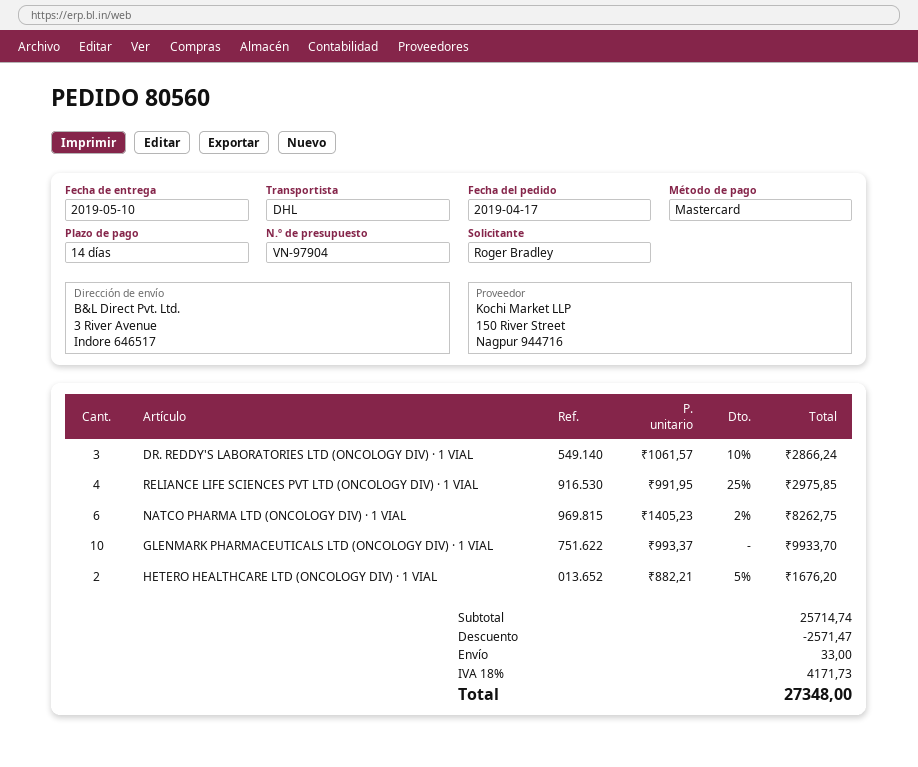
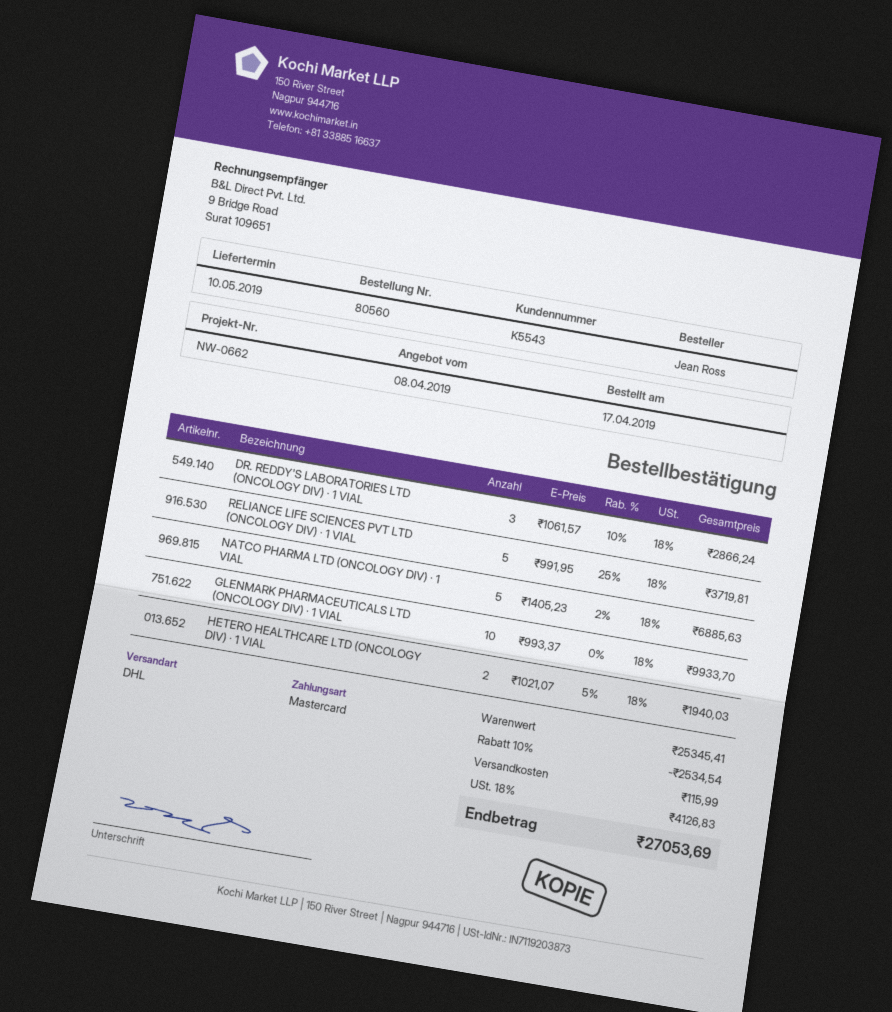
ordered by: Roger Bradley -> Jean Ross
RELIANCE LIFE SCIENCES PVT LTD (ONCOLOGY DIV) · 1 VIAL: 4 x 991.95 - 25% = 2975.85 -> 5 x 991.95 - 25% = 3719.81
NATCO PHARMA LTD (ONCOLOGY DIV) · 1 VIAL: 6 x 1405.23 - 2% = 8262.75 -> 5 x 1405.23 - 2% = 6885.63
HETERO HEALTHCARE LTD (ONCOLOGY DIV) · 1 VIAL: 2 x 882.21 - 5% = 1676.20 -> 2 x 1021.07 - 5% = 1940.03
subtotal: 25714.74 -> 25345.41
discount: 2571.47 -> 2534.54
shipping: 33.00 -> 115.99
tax: 18% = 4171.73 -> 18% = 4126.83
total: 27348.00 -> 27053.69

